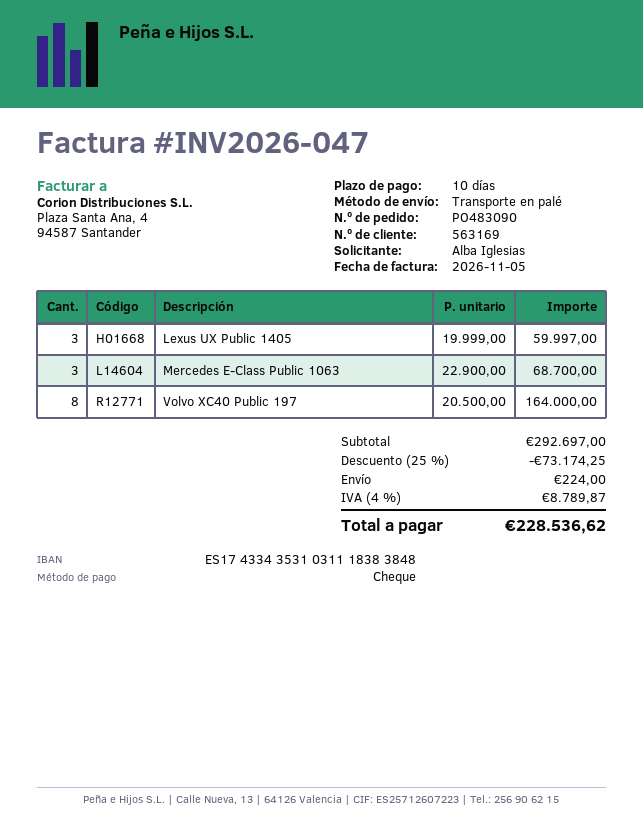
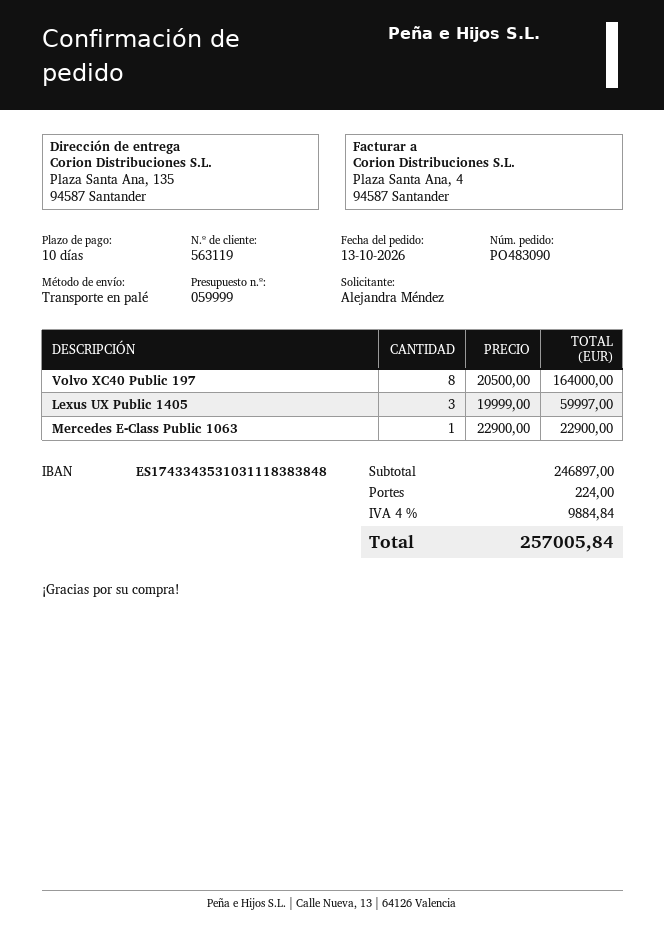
customer number: 563169 -> 563119
ordered by: Alba Iglesias -> Alejandra Méndez
Mercedes E-Class Public 1063: 3 x 22900.00 = 68700.00 -> 1 x 22900.00 = 22900.00
subtotal: 292697.00 -> 246897.00
discount: 25% = 73174.25 -> none
tax: 4% = 8789.87 -> 4% = 9884.84
total: 228536.62 -> 257005.84

